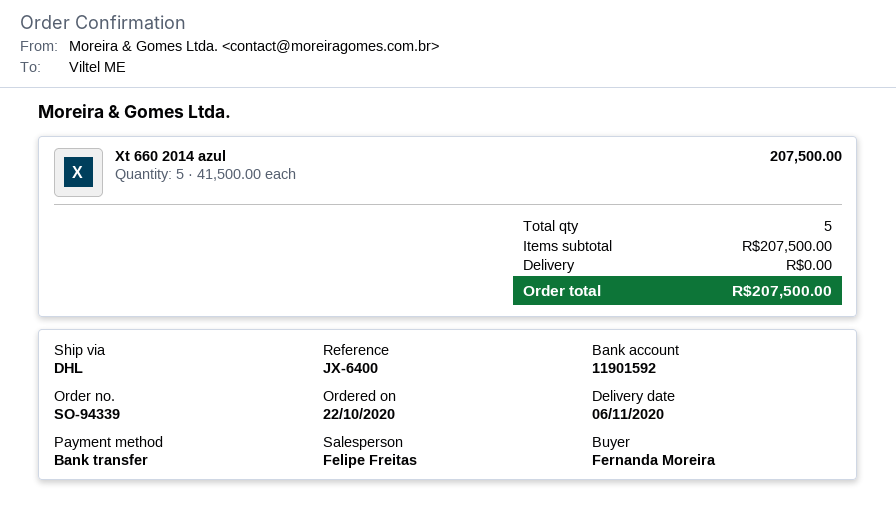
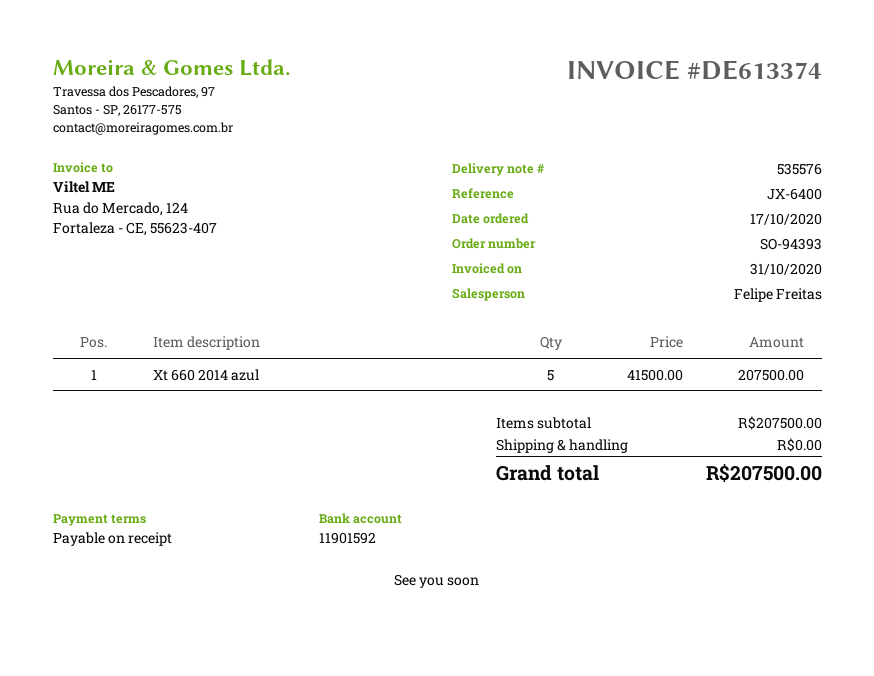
order number: SO-94339 -> SO-94393
order date: 2020-10-22 -> 2020-10-17

